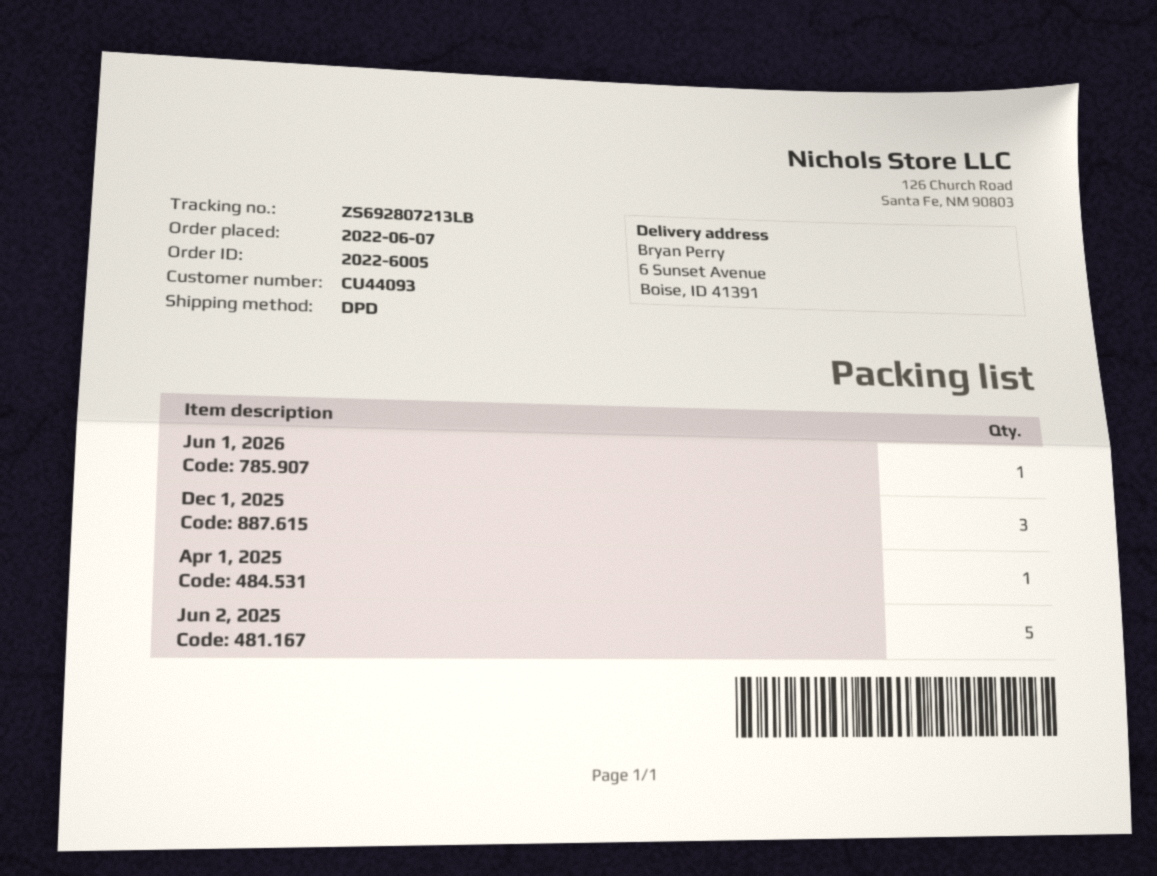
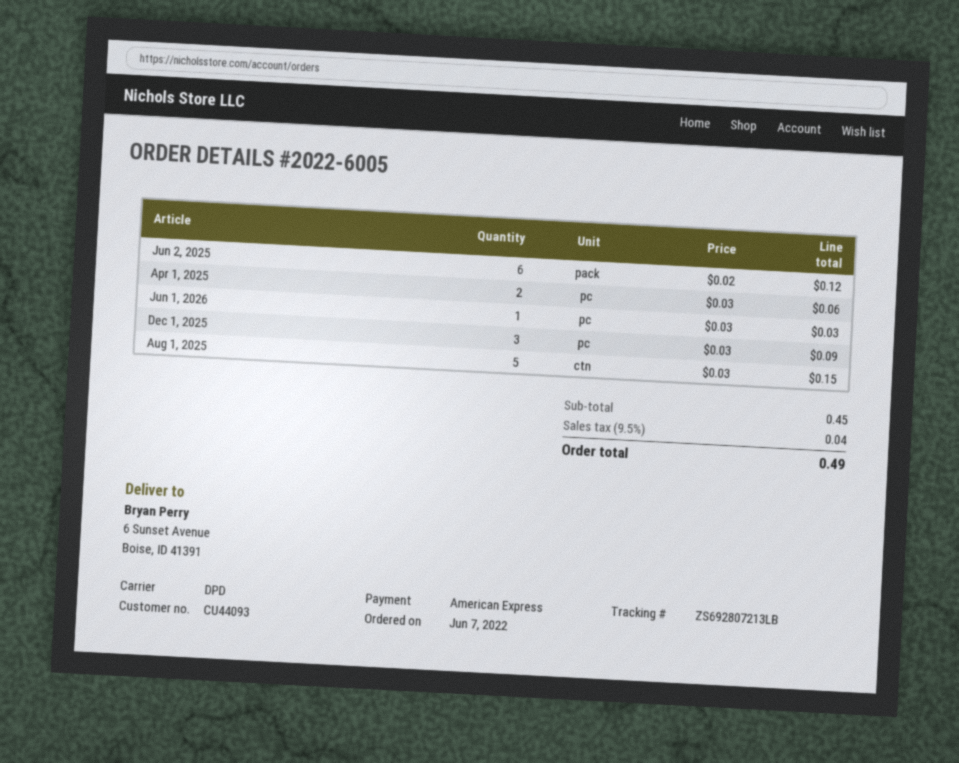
Apr 1, 2025: 1 -> 2
Jun 2, 2025: 5 -> 6
Aug 1, 2025: none -> 5

